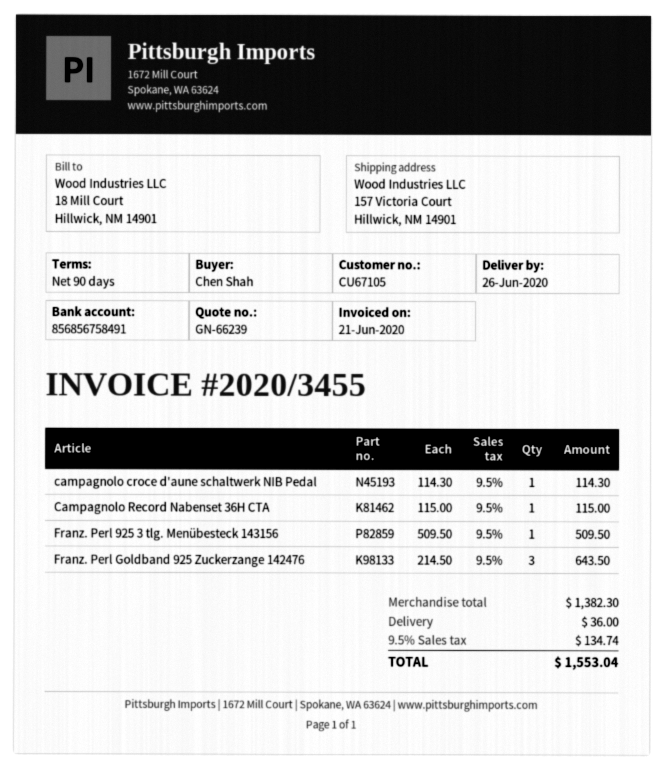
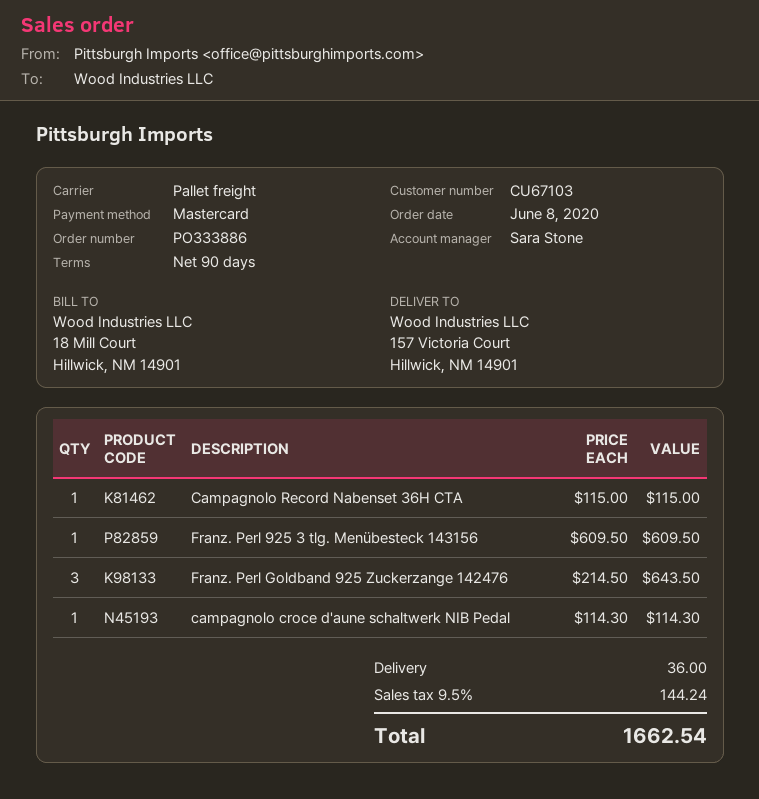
customer number: CU67105 -> CU67103
Franz. Perl 925 3 tlg. Menübesteck 143156: 1 x 509.50 = 509.50 -> 1 x 609.50 = 609.50
tax: 9.5% = 134.74 -> 9.5% = 144.24
total: 1553.04 -> 1662.54

